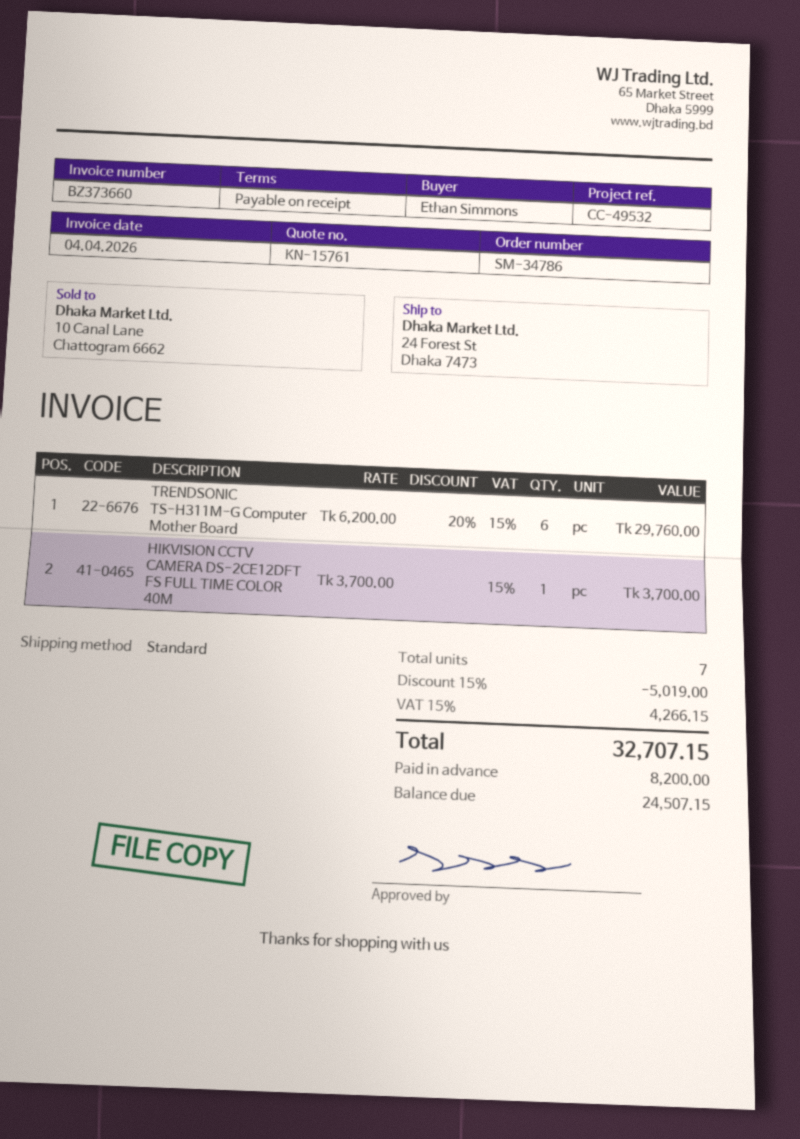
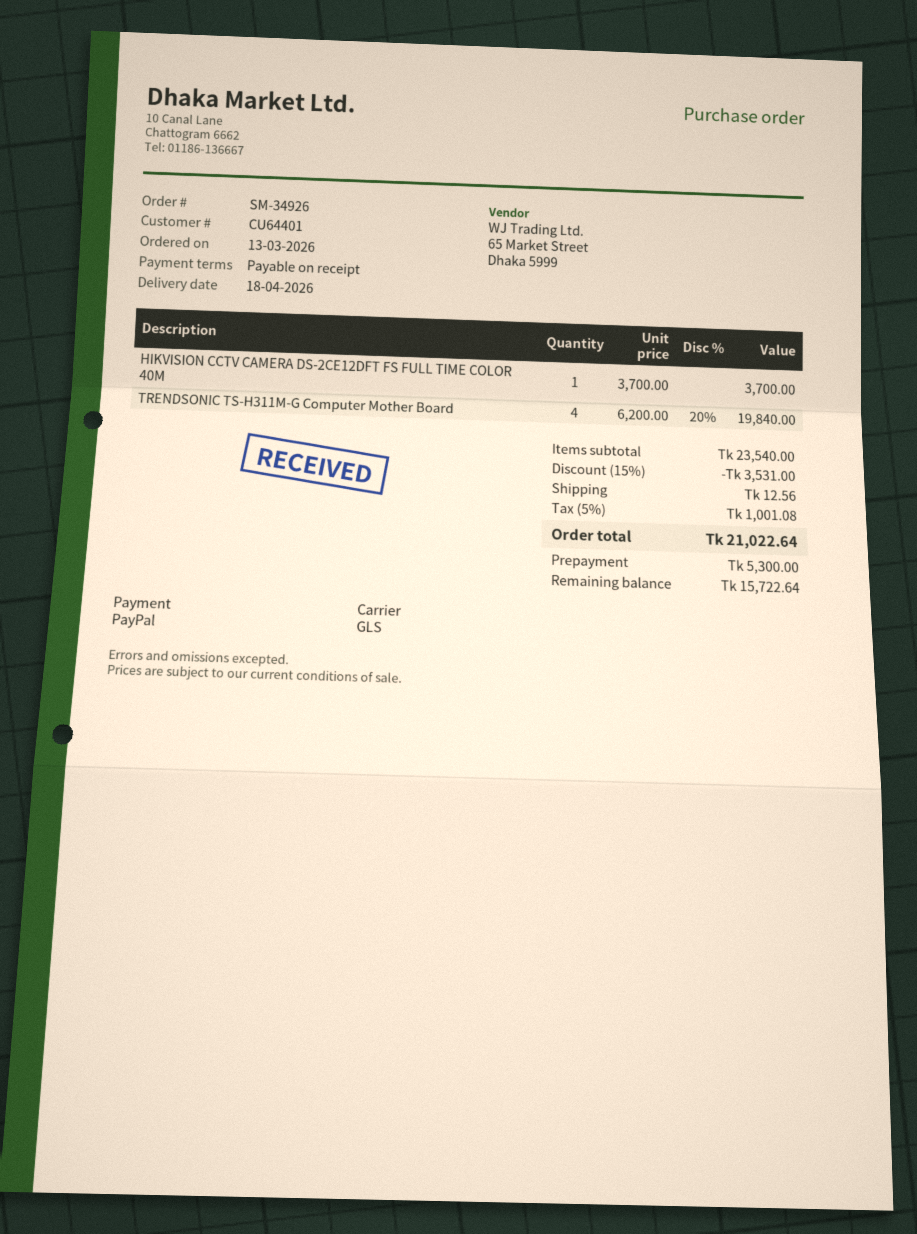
order number: SM-34786 -> SM-34926
shipping method: standard -> GLS
TRENDSONIC TS-H311M-G Computer Mother Board: 6 x 6200.00 - 20% = 29760.00 -> 4 x 6200.00 - 20% = 19840.00
discount: 15% = 5019.00 -> 15% = 3531.00
shipping: none -> 12.56
tax: 15% = 4266.15 -> 5% = 1001.08
total: 32707.15 -> 21022.64
deposit: 8200.00 -> 5300.00
balance: 24507.15 -> 15722.64

